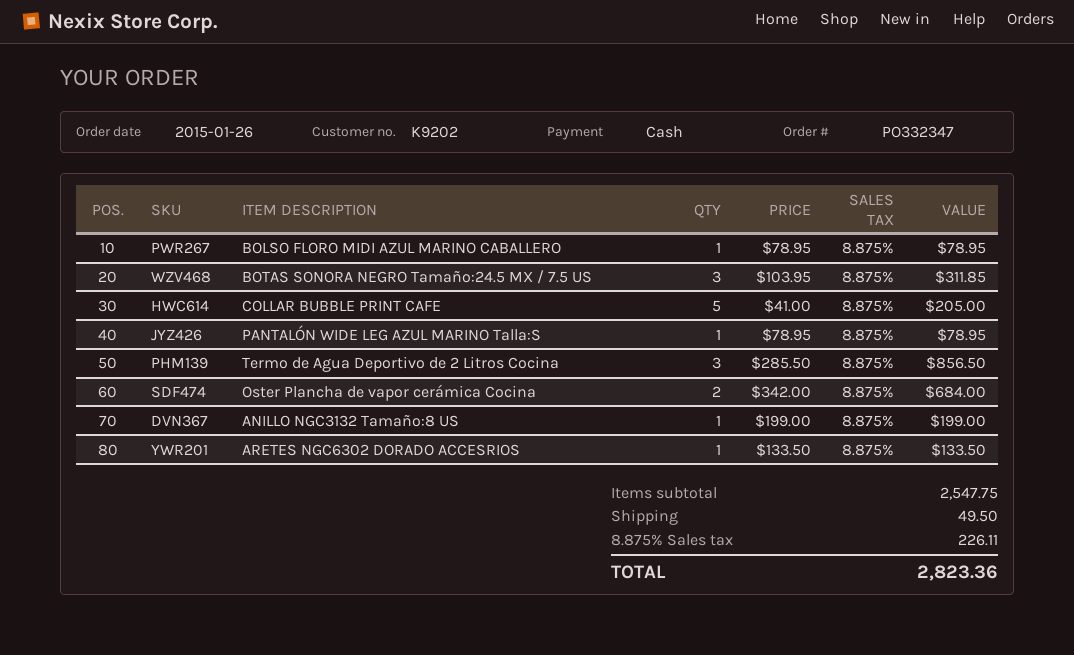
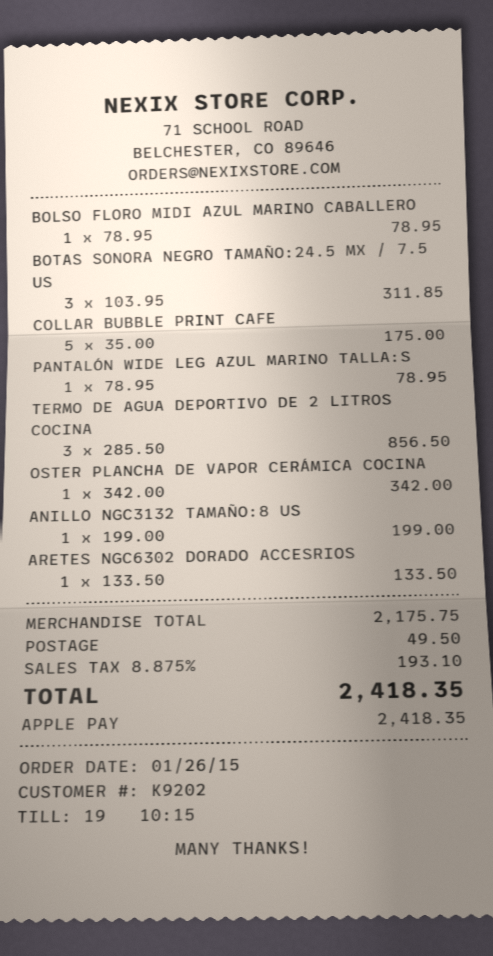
payment method: cash -> Apple Pay
COLLAR BUBBLE PRINT CAFE: 5 x 41.00 = 205.00 -> 5 x 35.00 = 175.00
Oster Plancha de vapor cerámica Cocina: 2 x 342.00 = 684.00 -> 1 x 342.00 = 342.00
subtotal: 2547.75 -> 2175.75
tax: 8.875% = 226.11 -> 8.875% = 193.10
total: 2823.36 -> 2418.35

